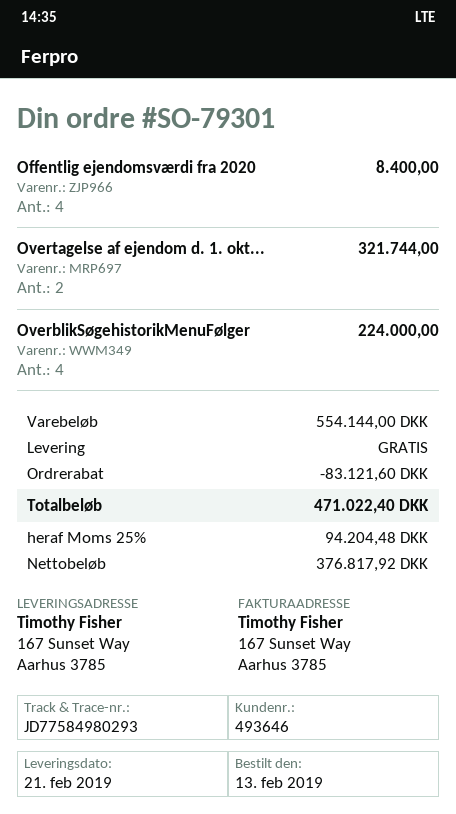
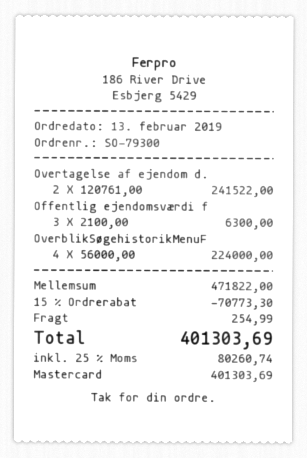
order number: SO-79301 -> SO-79300
Offentlig ejendomsværdi fra 2020: 4 for 8400.00 -> 3 for 6300.00
Overtagelse af ejendom d. 1. okt...: 2 for 321744.00 -> 2 for 241522.00
subtotal: 554144.00 -> 471822.00
discount: 83121.60 -> 70773.30
shipping: 0.00 -> 254.99
tax: 25% = 94204.48 -> 25% = 80260.74
total: 471022.40 -> 401303.69

